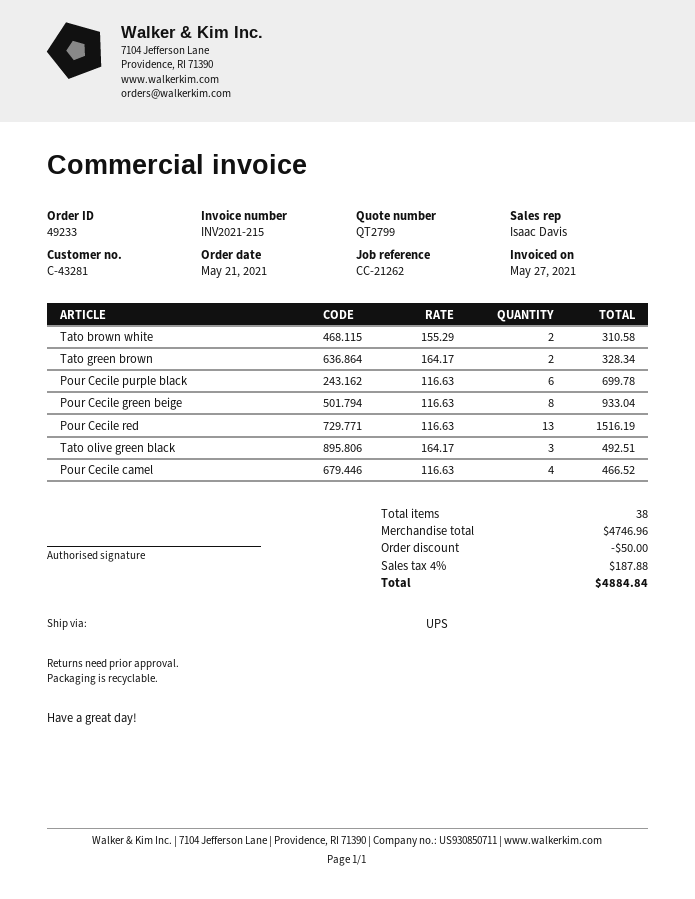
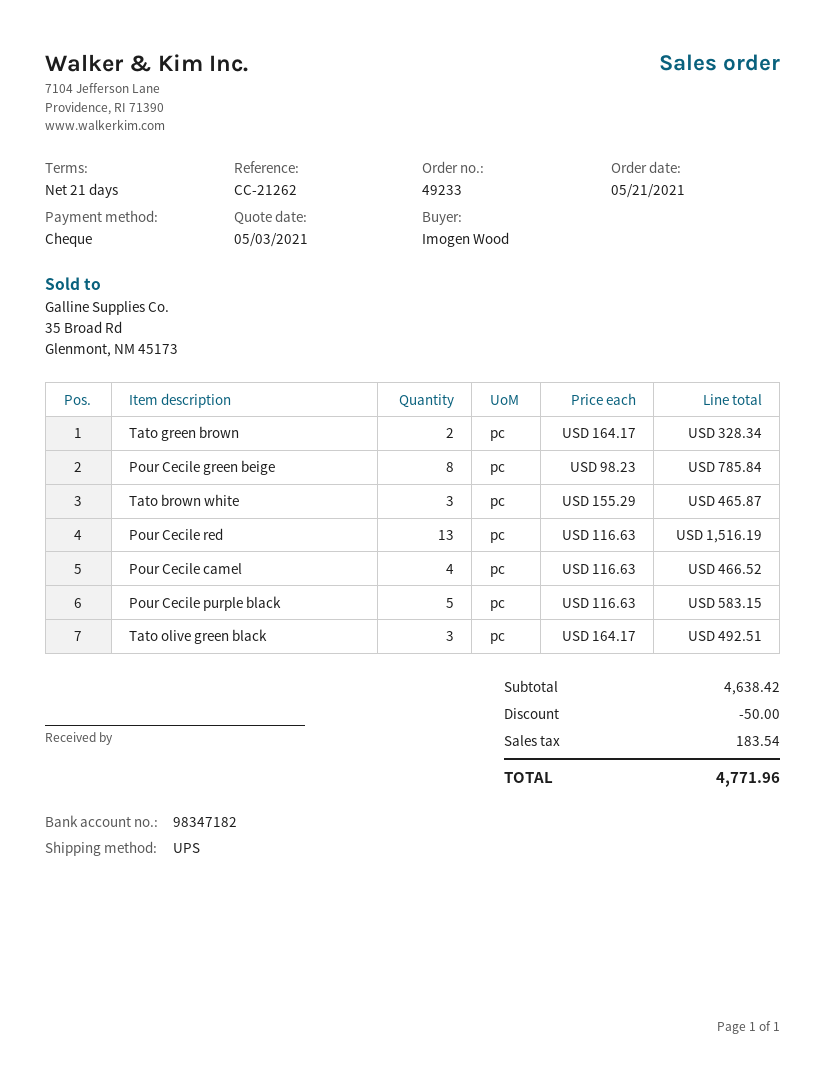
Tato brown white: 2 x 155.29 = 310.58 -> 3 x 155.29 = 465.87
Pour Cecile purple black: 6 x 116.63 = 699.78 -> 5 x 116.63 = 583.15
Pour Cecile green beige: 8 x 116.63 = 933.04 -> 8 x 98.23 = 785.84
subtotal: 4746.96 -> 4638.42
tax: 187.88 -> 183.54
total: 4884.84 -> 4771.96

